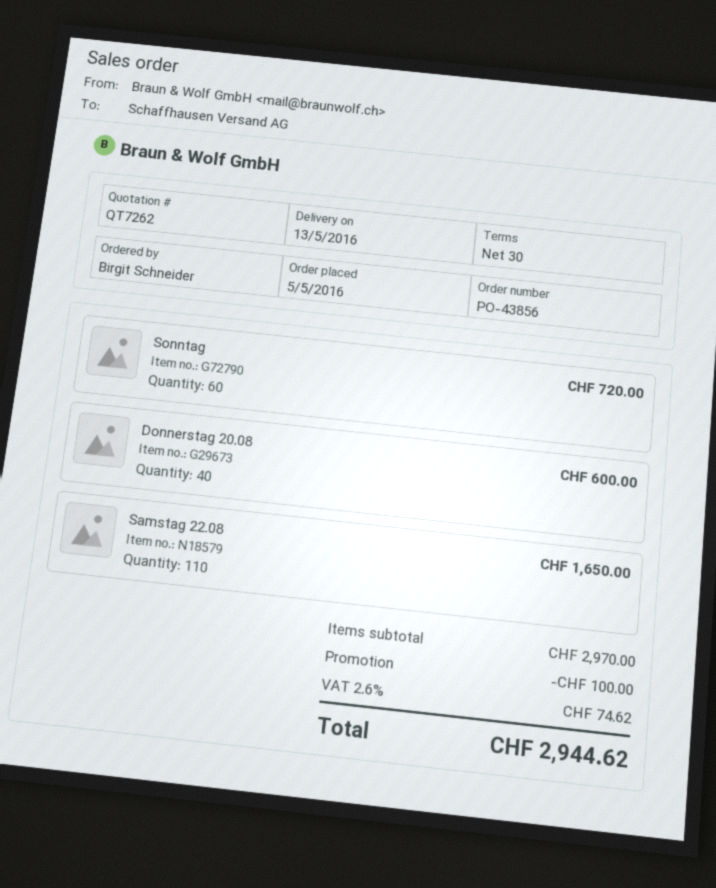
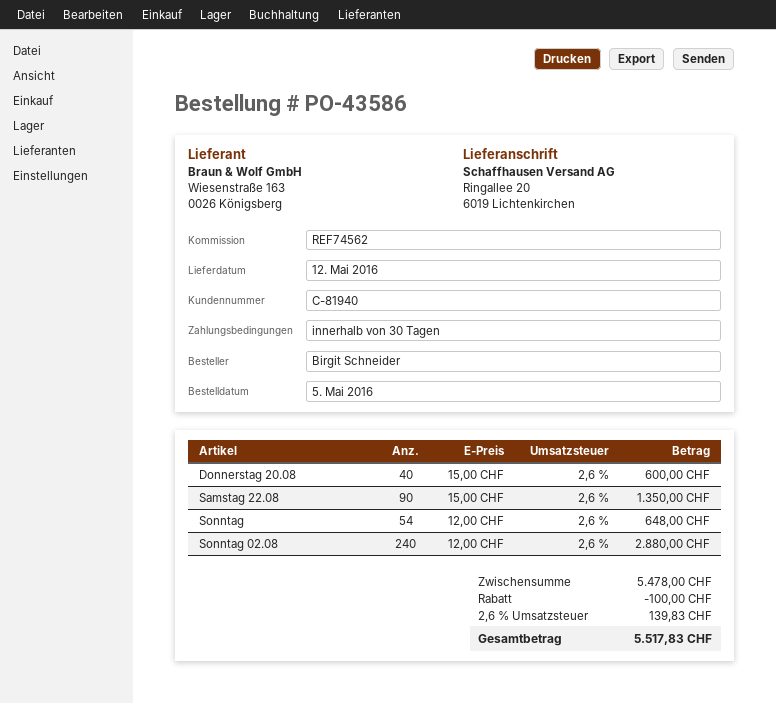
order number: PO-43856 -> PO-43586
delivery date: 2016-05-13 -> 2016-05-12
Sonntag: 60 for 720.00 -> 54 for 648.00
Samstag 22.08: 110 for 1650.00 -> 90 for 1350.00
Sonntag 02.08: none -> 240 for 2880.00
subtotal: 2970.00 -> 5478.00
tax: 2.6% = 74.62 -> 2.6% = 139.83
total: 2944.62 -> 5517.83

